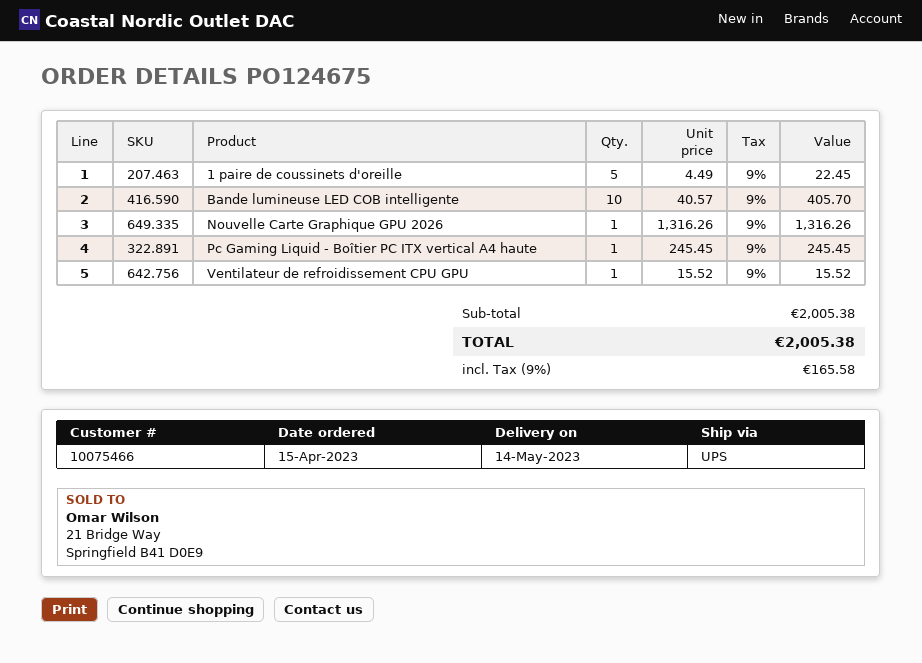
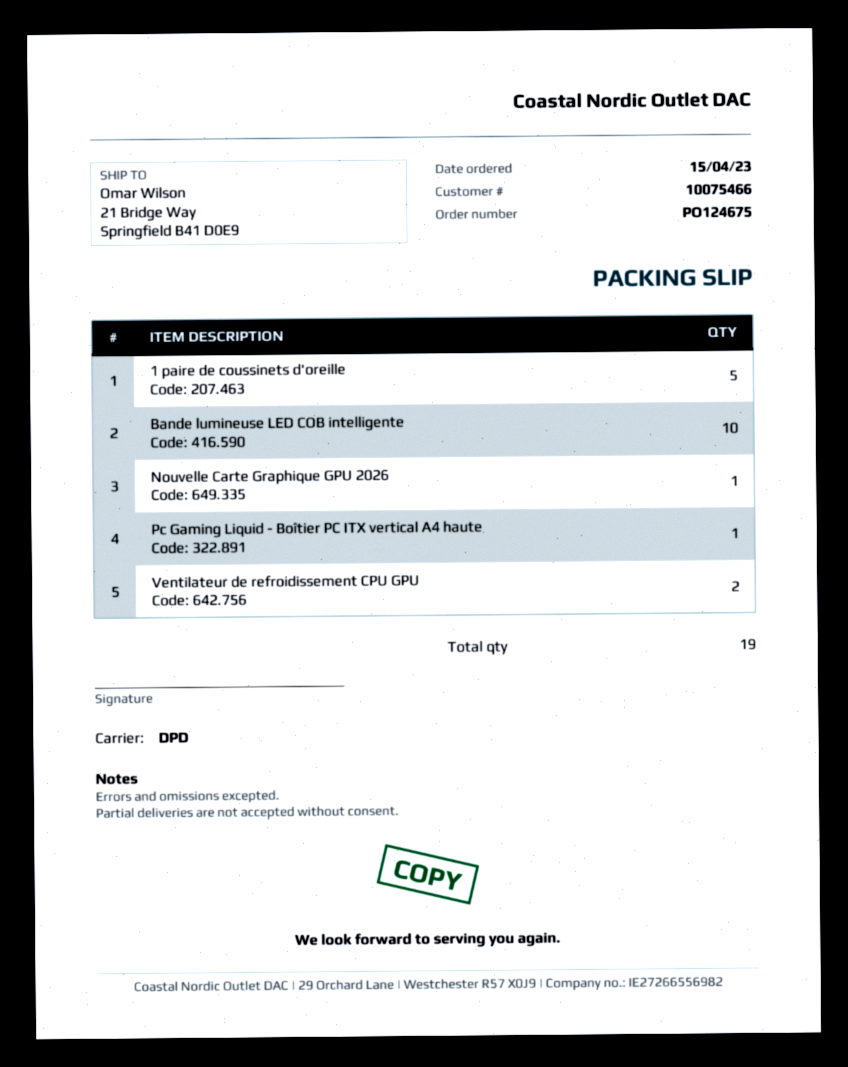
shipping method: UPS -> DPD
Ventilateur de refroidissement CPU GPU: 1 -> 2

